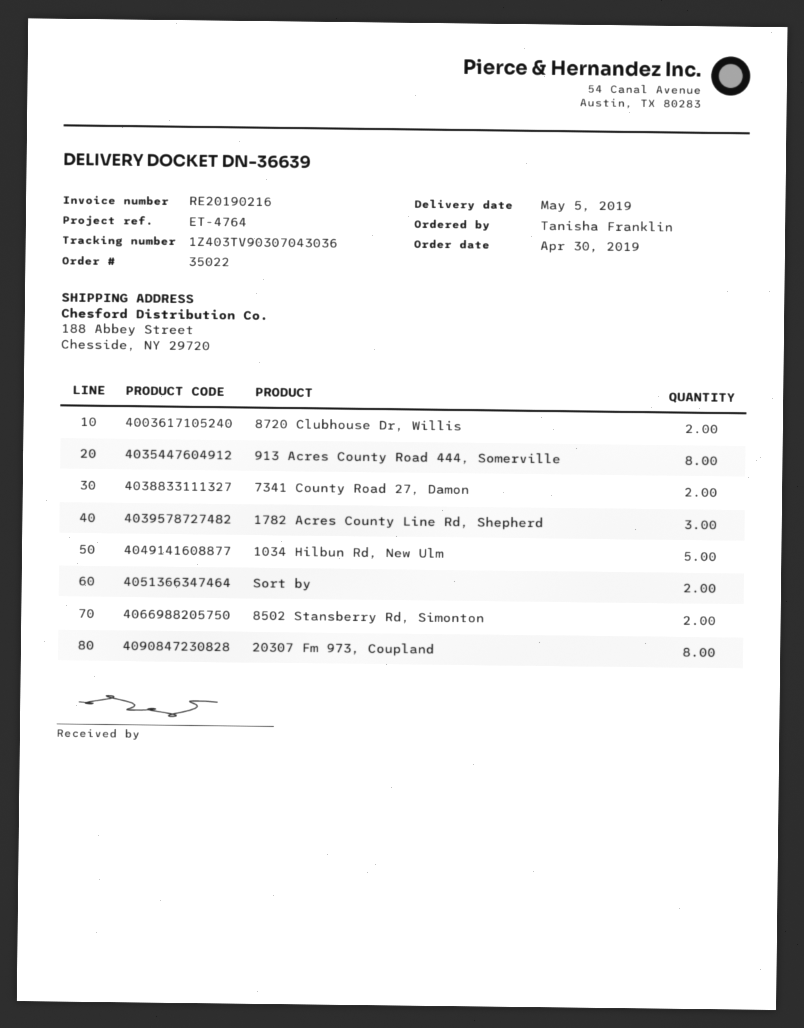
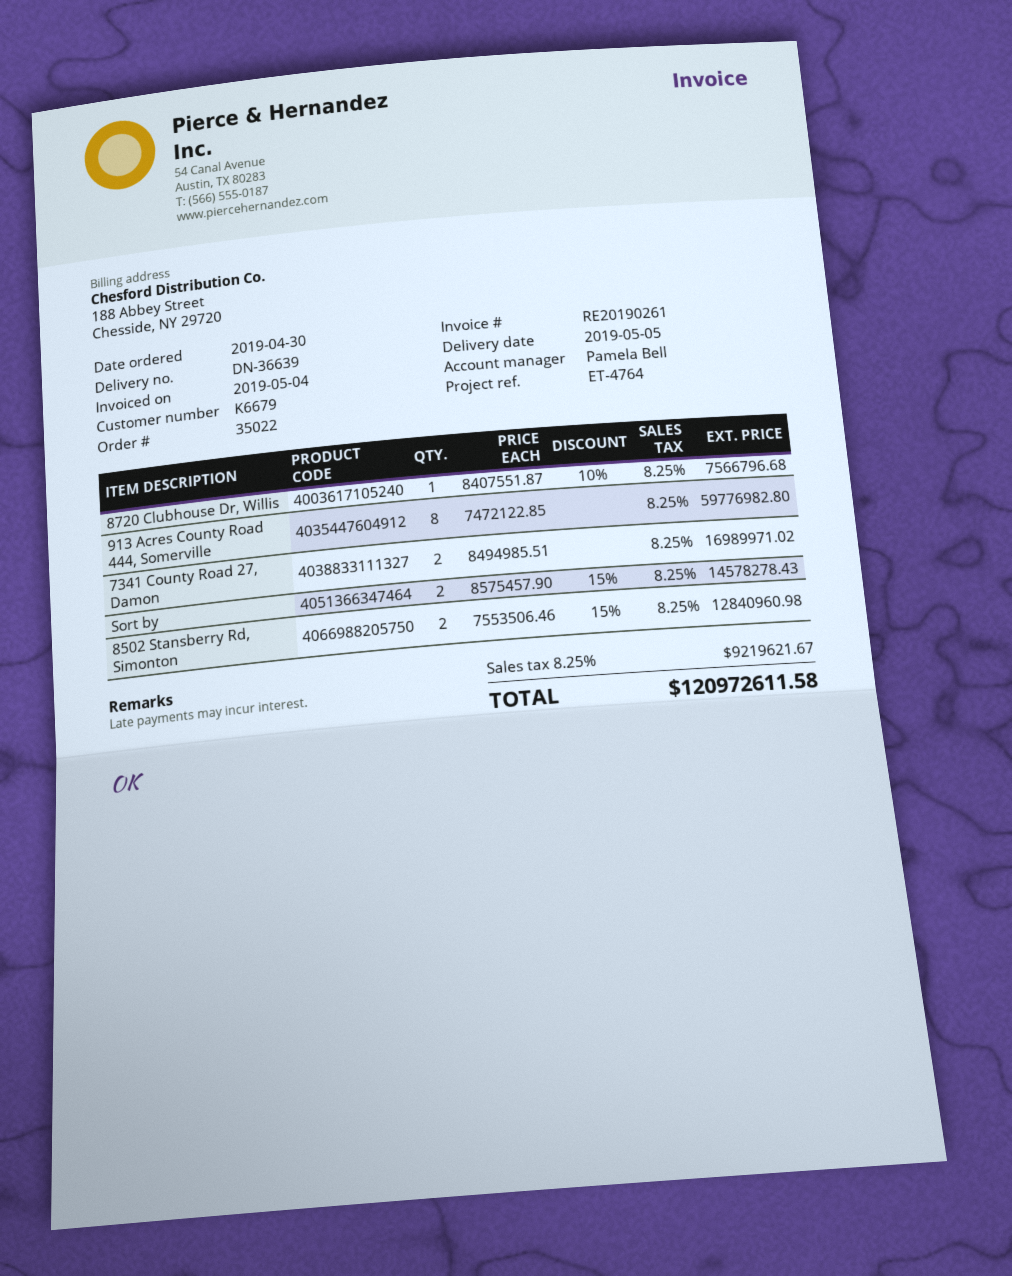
invoice number: RE20190216 -> RE20190261
8720 Clubhouse Dr, Willis: 2 -> 1
1782 Acres County Line Rd, Shepherd: 3 -> none
1034 Hilbun Rd, New Ulm: 5 -> none
20307 Fm 973, Coupland: 8 -> none

